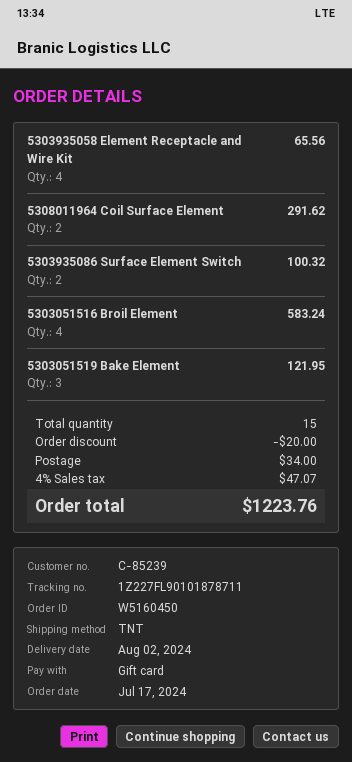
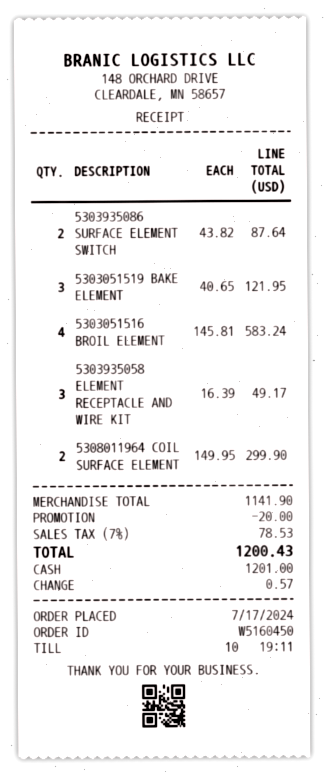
payment method: gift card -> cash
5303935058 Element Receptacle and Wire Kit: 4 for 65.56 -> 3 for 49.17
5308011964 Coil Surface Element: 2 for 291.62 -> 2 for 299.90
5303935086 Surface Element Switch: 2 for 100.32 -> 2 for 87.64
shipping: 34.00 -> none
tax: 4% = 47.07 -> 7% = 78.53
total: 1223.76 -> 1200.43

